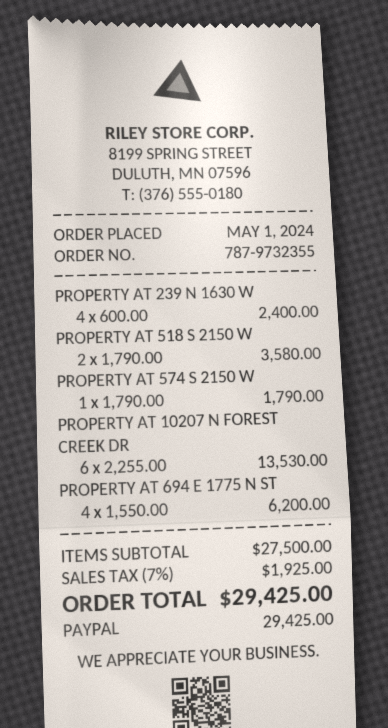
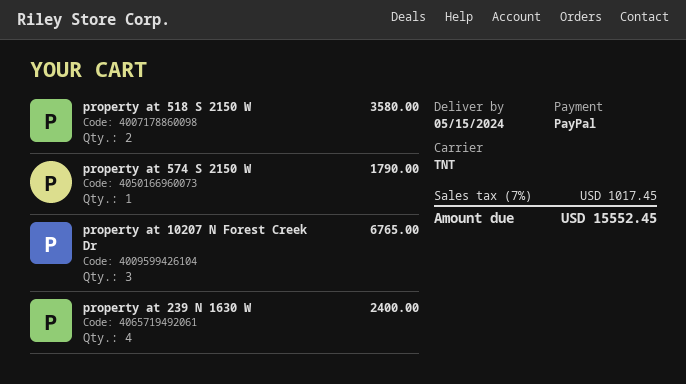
PROPERTY AT 10207 N FOREST CREEK DR: 6 for 13530.00 -> 3 for 6765.00
PROPERTY AT 694 E 1775 N ST: 4 for 6200.00 -> none
tax: 7% = 1925.00 -> 7% = 1017.45
total: 29425.00 -> 15552.45

